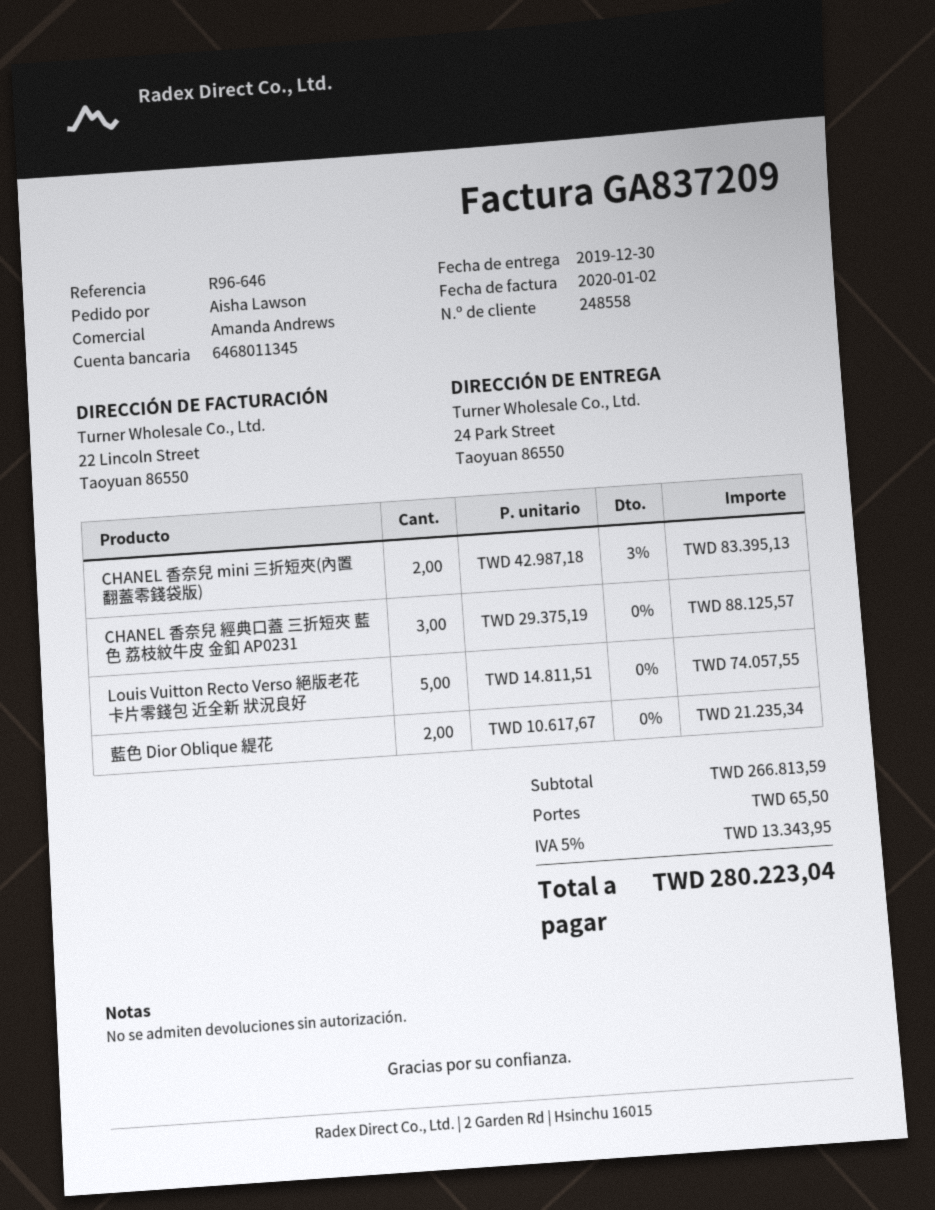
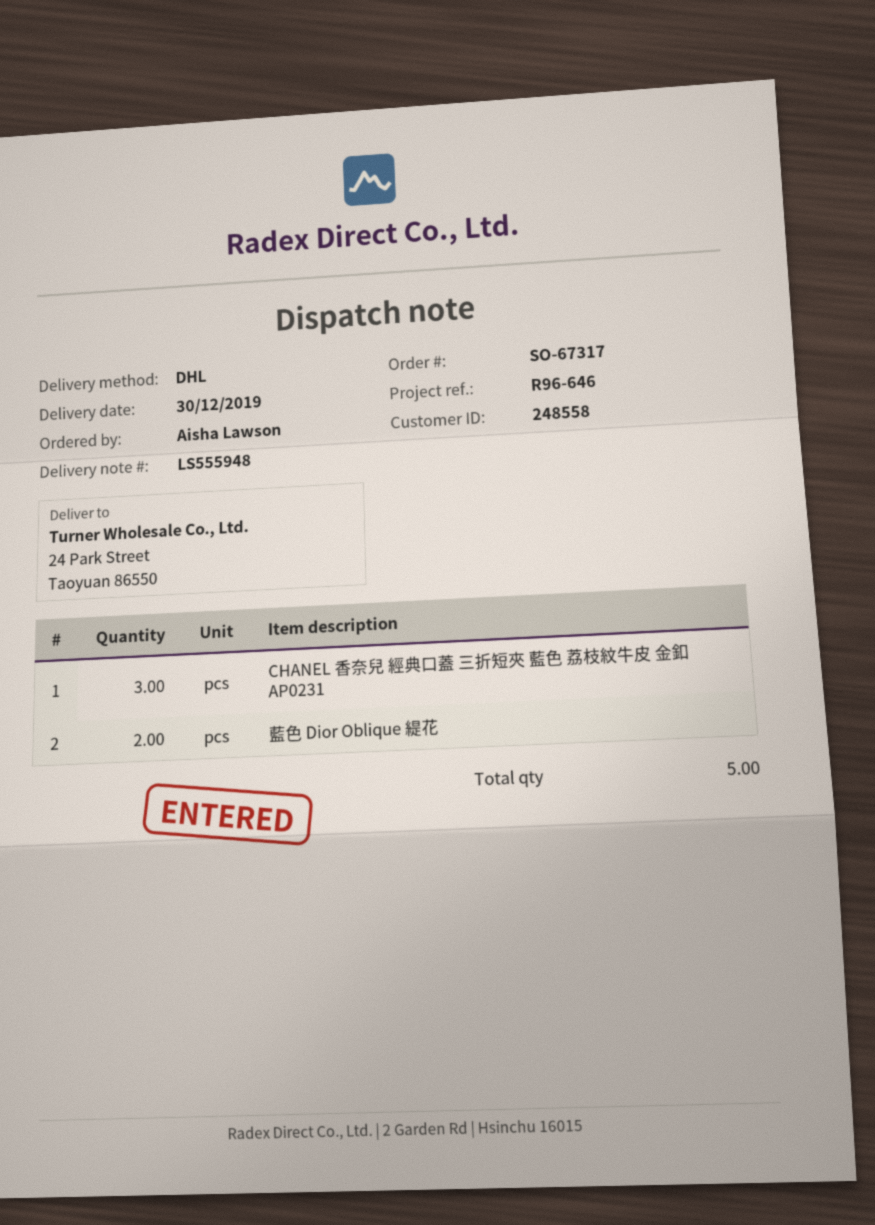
CHANEL 香奈兒 mini 三折短夾(內置翻蓋零錢袋版): 2 -> none
Louis Vuitton Recto Verso 絕版老花 卡片零錢包 近全新 狀況良好: 5 -> none

